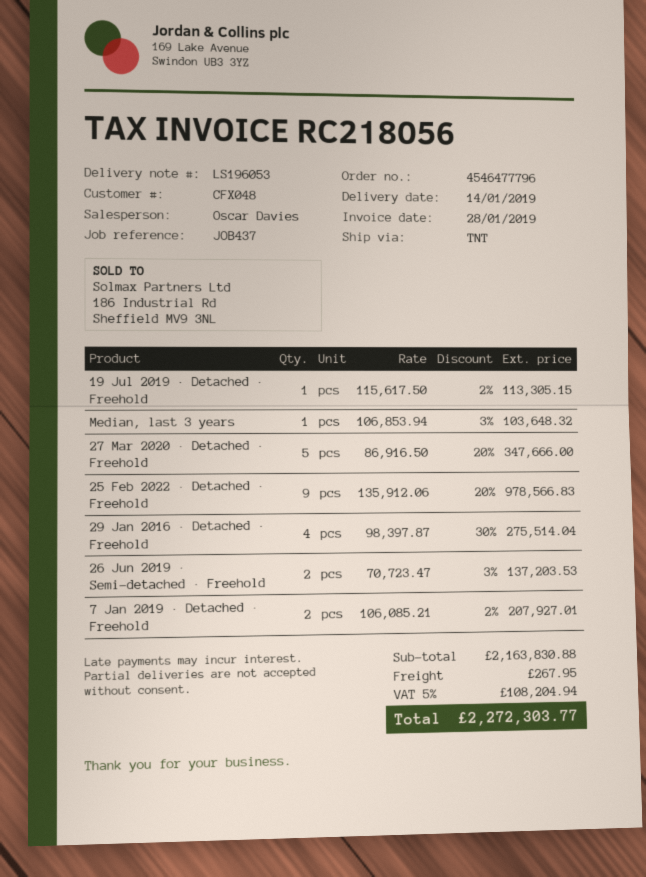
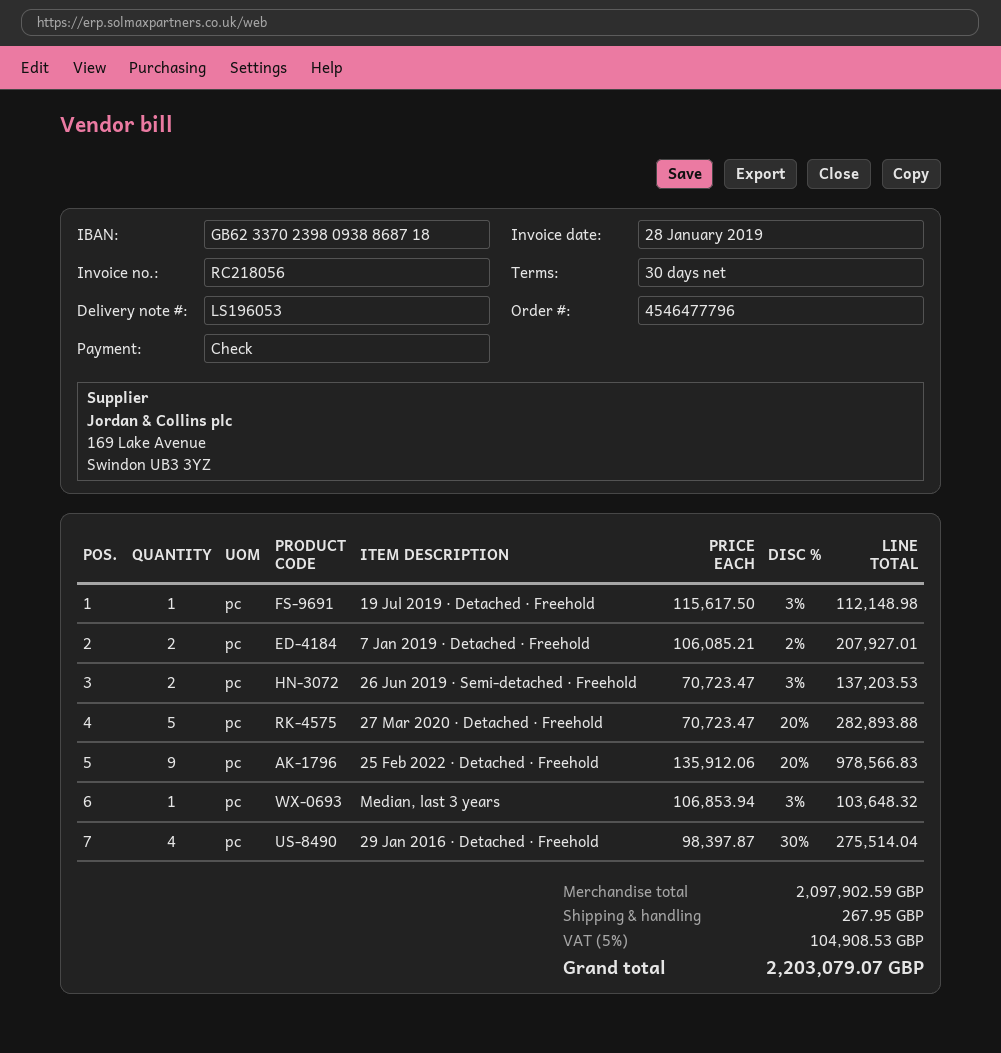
19 Jul 2019 · Detached · Freehold: 1 x 115617.50 - 2% = 113305.15 -> 1 x 115617.50 - 3% = 112148.98
27 Mar 2020 · Detached · Freehold: 5 x 86916.50 - 20% = 347666.00 -> 5 x 70723.47 - 20% = 282893.88
subtotal: 2163830.88 -> 2097902.59
tax: 5% = 108204.94 -> 5% = 104908.53
total: 2272303.77 -> 2203079.07

